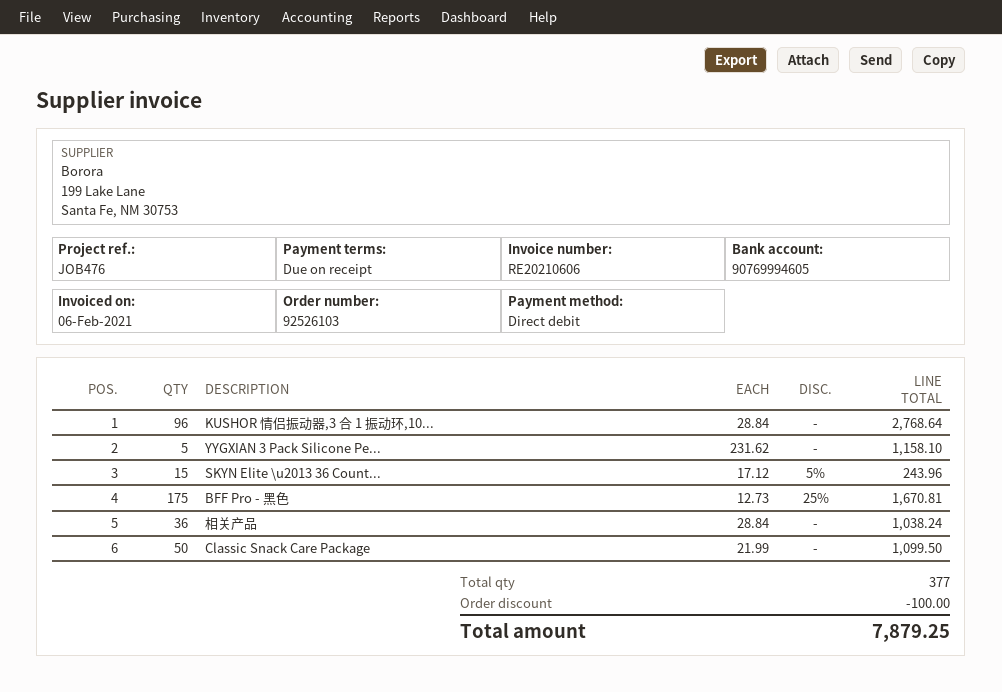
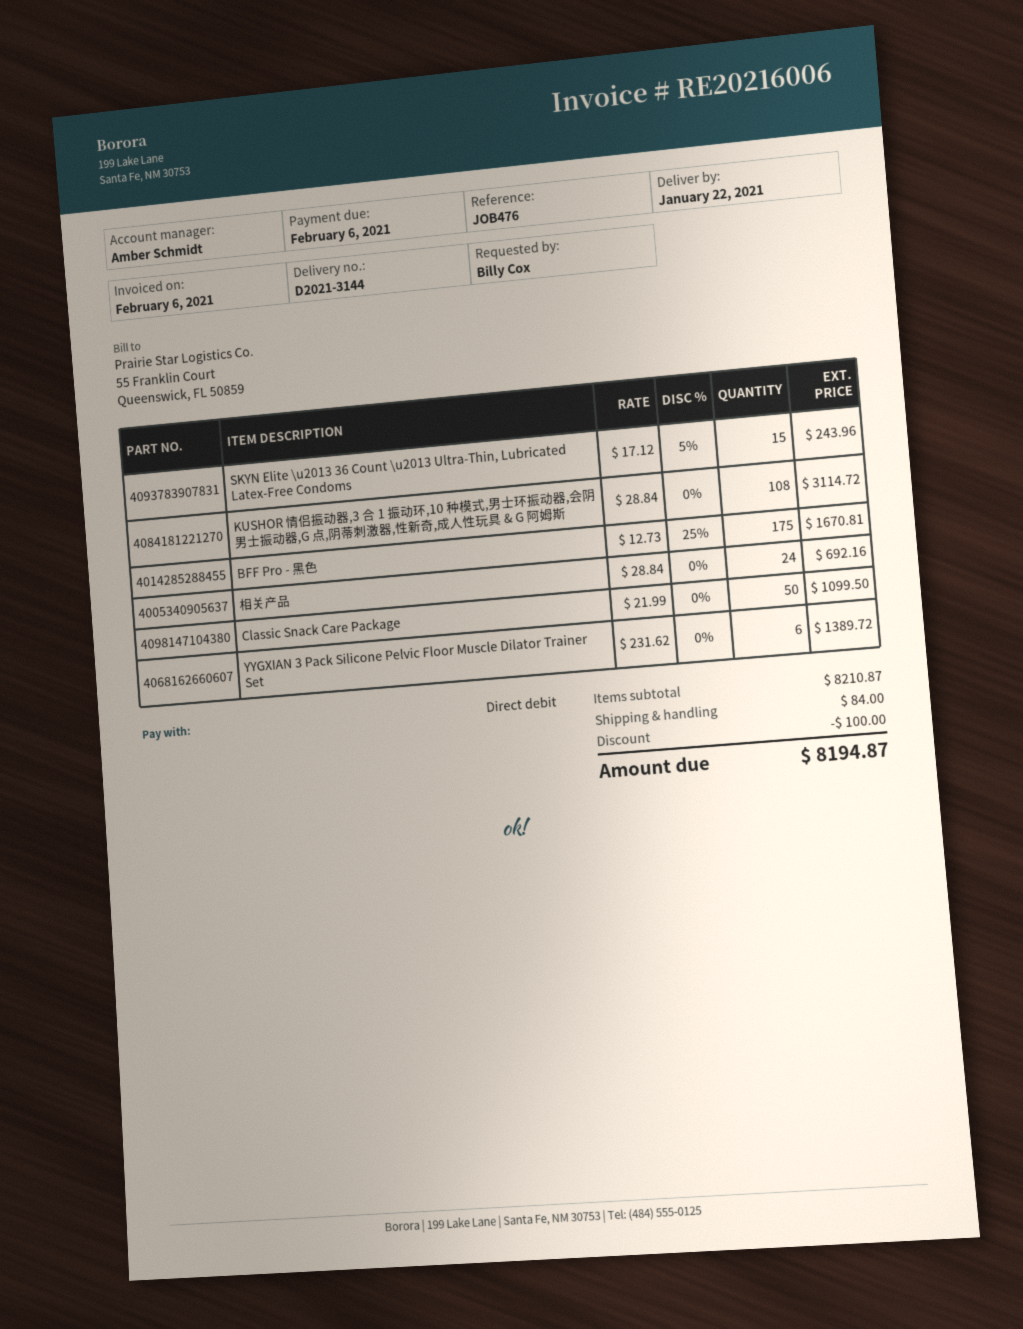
invoice number: RE20210606 -> RE20216006
KUSHOR 情侣振动器,3 合 1 振动环,10...: 96 x 28.84 = 2768.64 -> 108 x 28.84 = 3114.72
YYGXIAN 3 Pack Silicone Pe...: 5 x 231.62 = 1158.10 -> 6 x 231.62 = 1389.72
相关产品: 36 x 28.84 = 1038.24 -> 24 x 28.84 = 692.16
shipping: none -> 84.00
total: 7879.25 -> 8194.87

